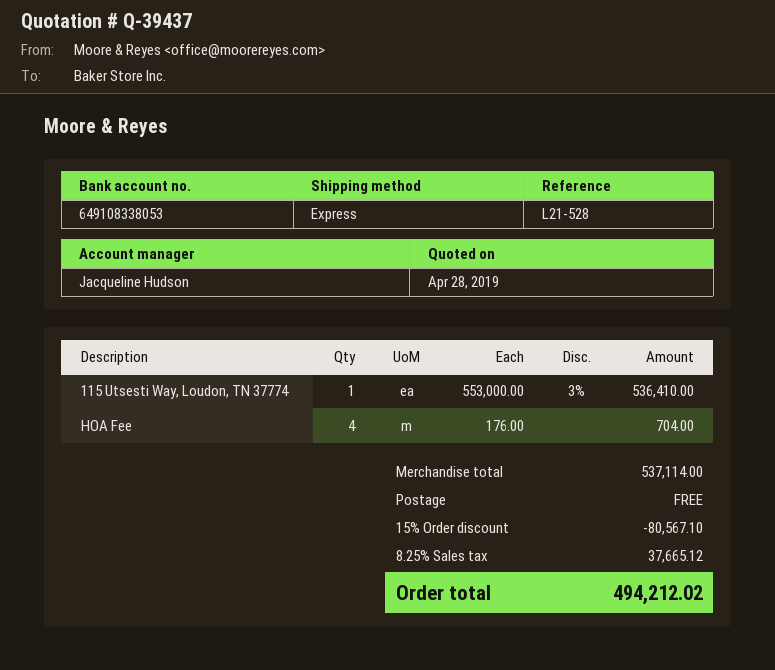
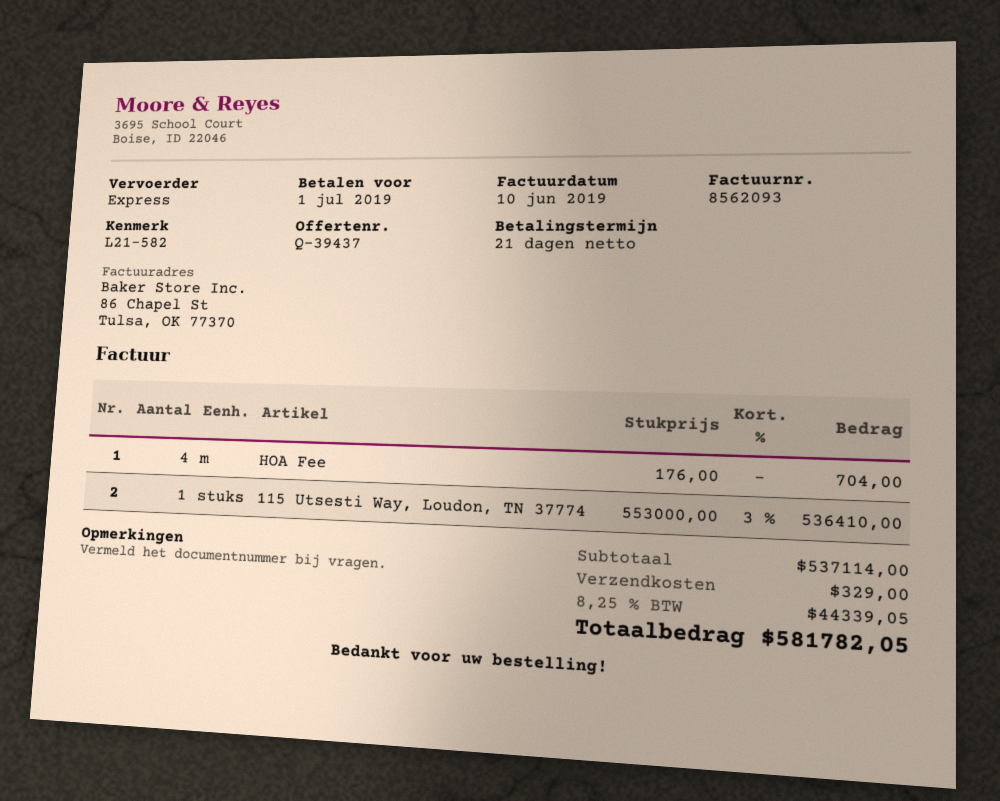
reference: L21-528 -> L21-582
discount: 15% = 80567.10 -> none
shipping: 0.00 -> 329.00
tax: 8.25% = 37665.12 -> 8.25% = 44339.05
total: 494212.02 -> 581782.05

